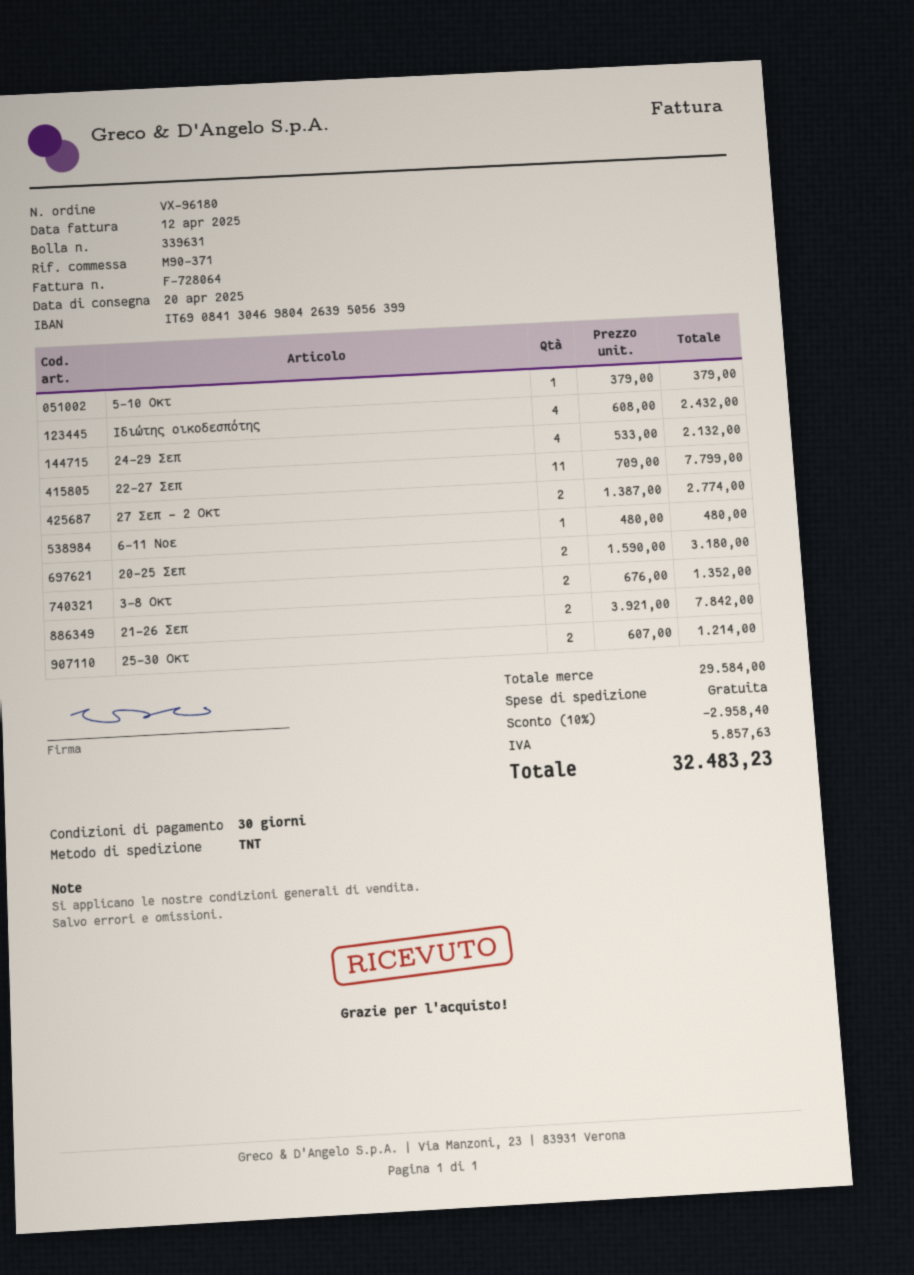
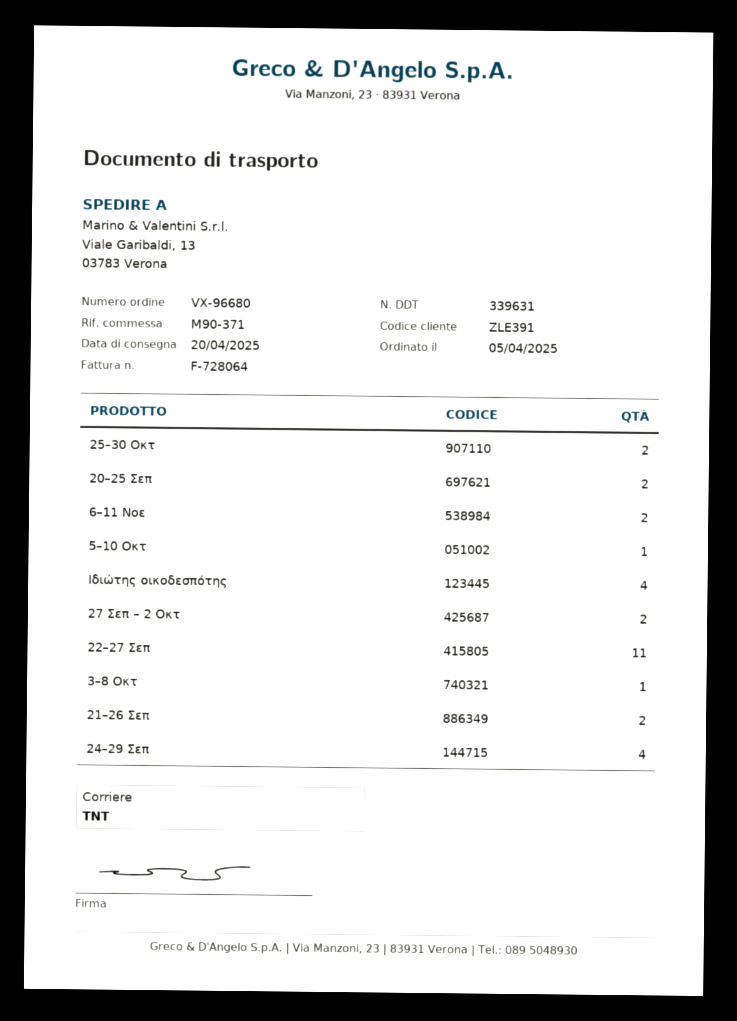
order number: VX-96180 -> VX-96680
6–11 Νοε: 1 -> 2
3–8 Οκτ: 2 -> 1

